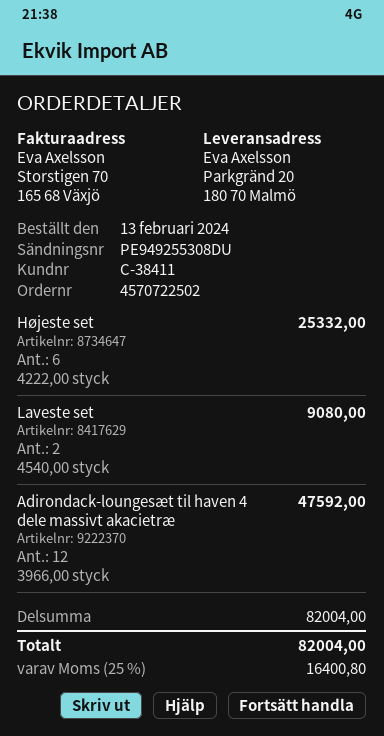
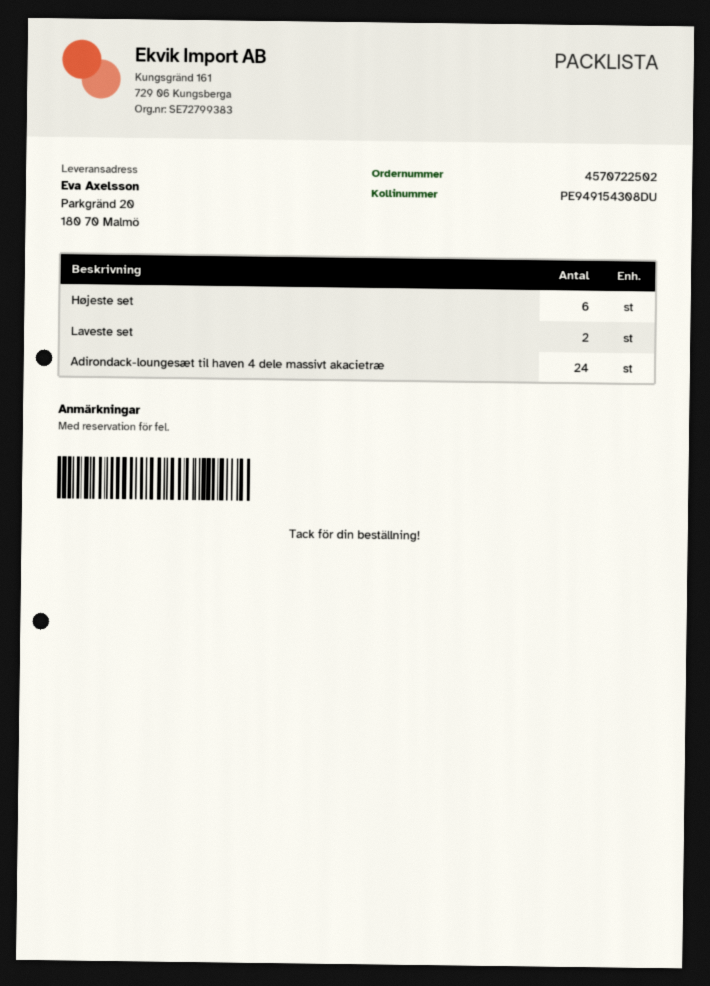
tracking number: PE949255308DU -> PE949154308DU
Adirondack-loungesæt til haven 4 dele massivt akacietræ: 12 -> 24

